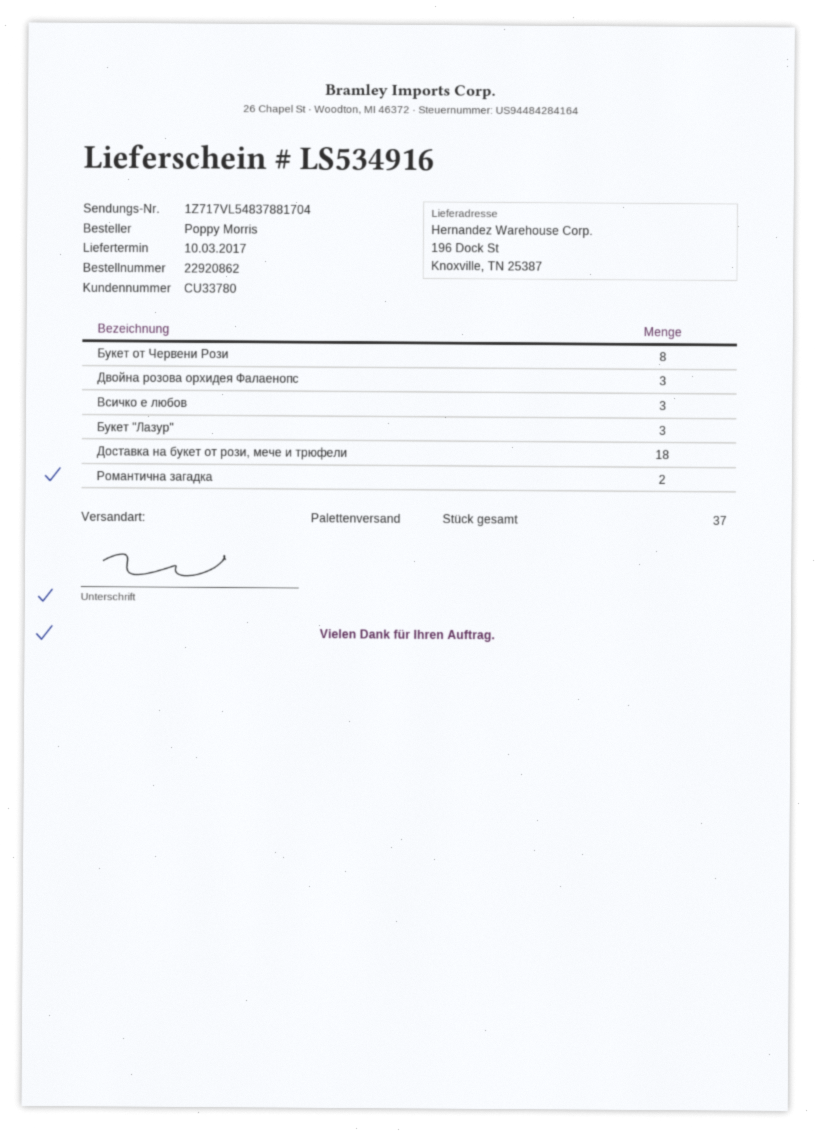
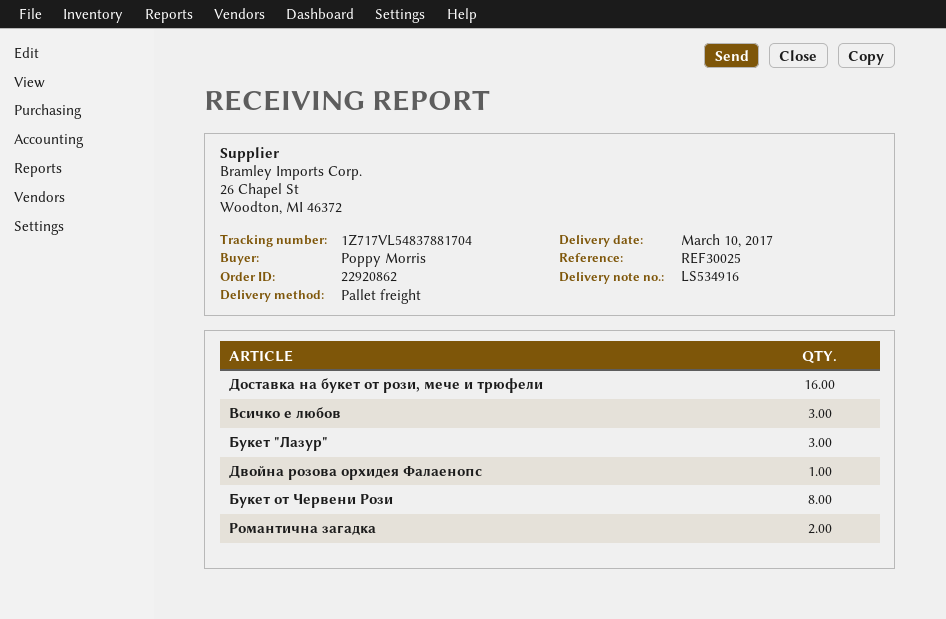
Двойна розова орхидея Фалаенопс: 3 -> 1
Доставка на букет от рози, мече и трюфели: 18 -> 16

